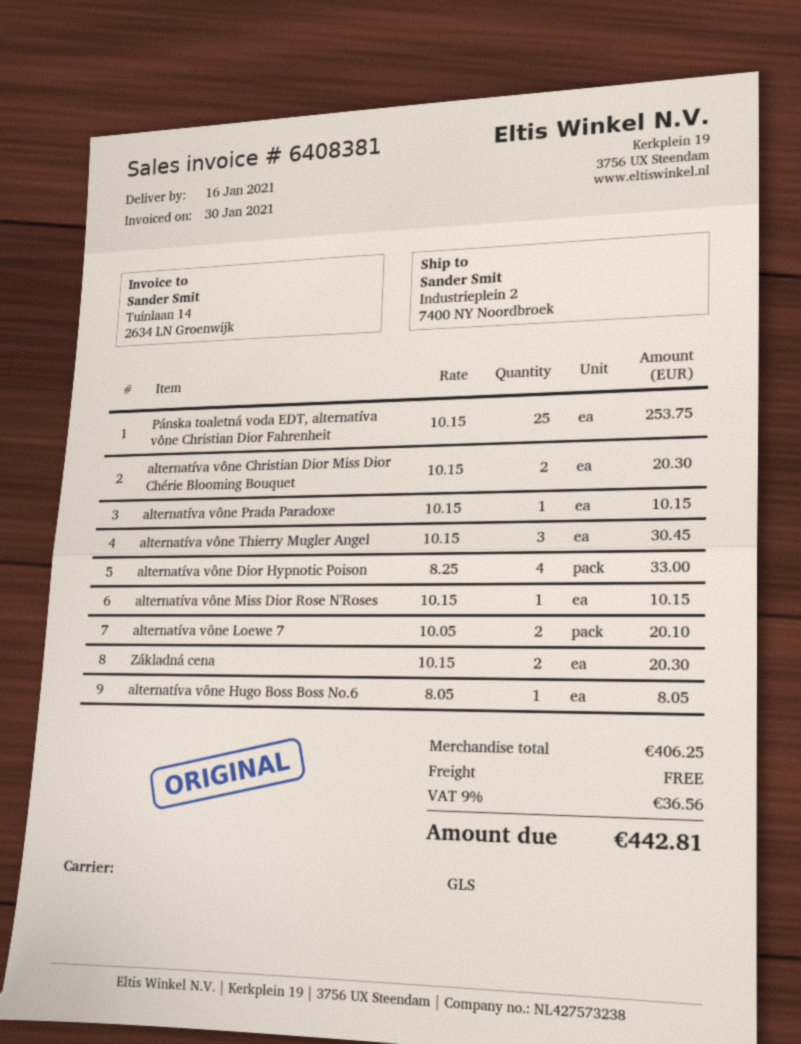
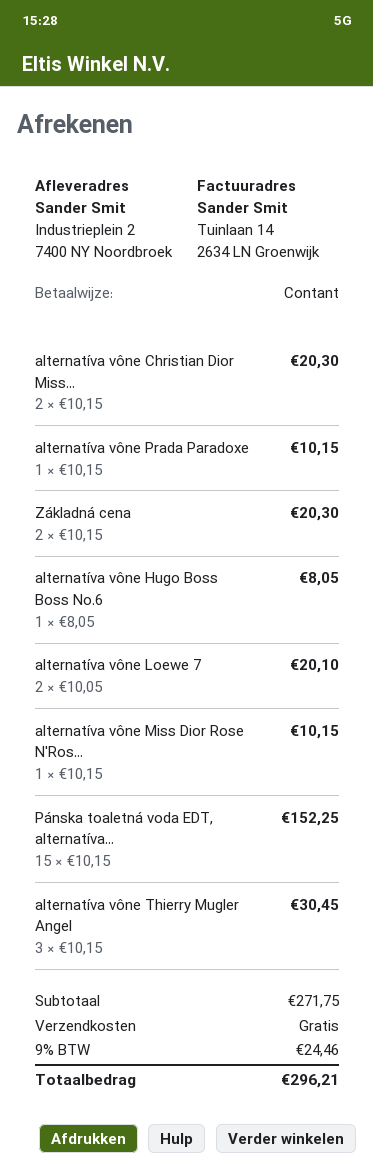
Pánska toaletná voda EDT, alternatíva vône Christian Dior Fahrenheit: 25 x 10.15 = 253.75 -> 15 x 10.15 = 152.25
alternatíva vône Dior Hypnotic Poison: 4 x 8.25 = 33.00 -> none
subtotal: 406.25 -> 271.75
tax: 9% = 36.56 -> 9% = 24.46
total: 442.81 -> 296.21

